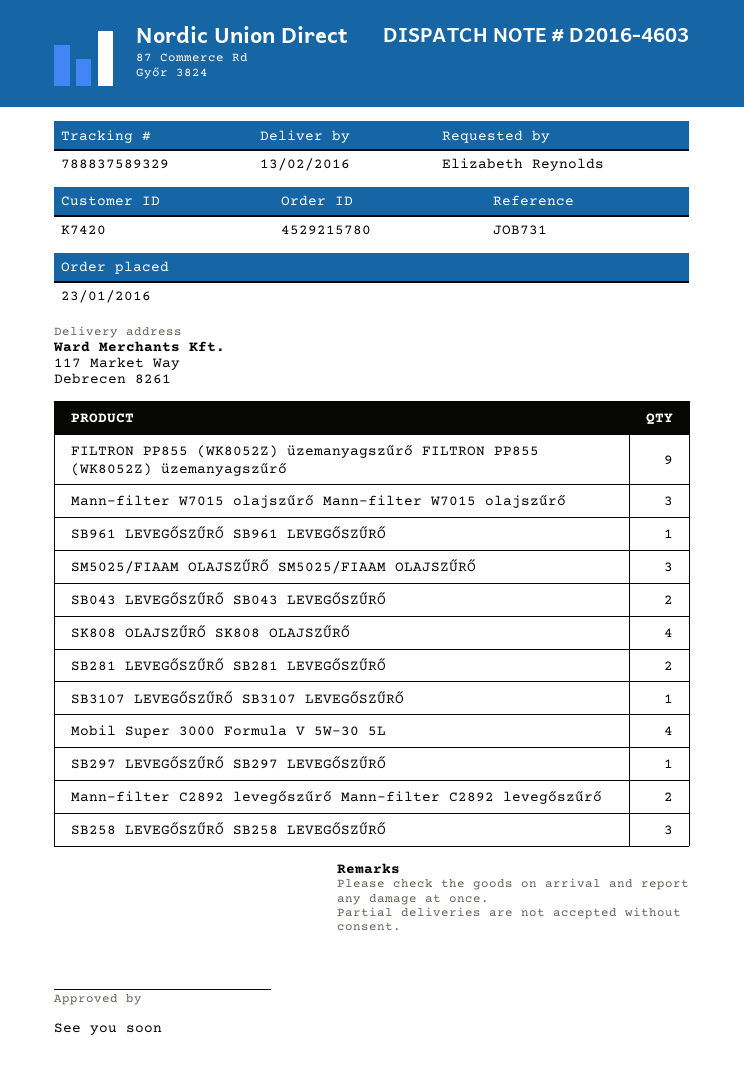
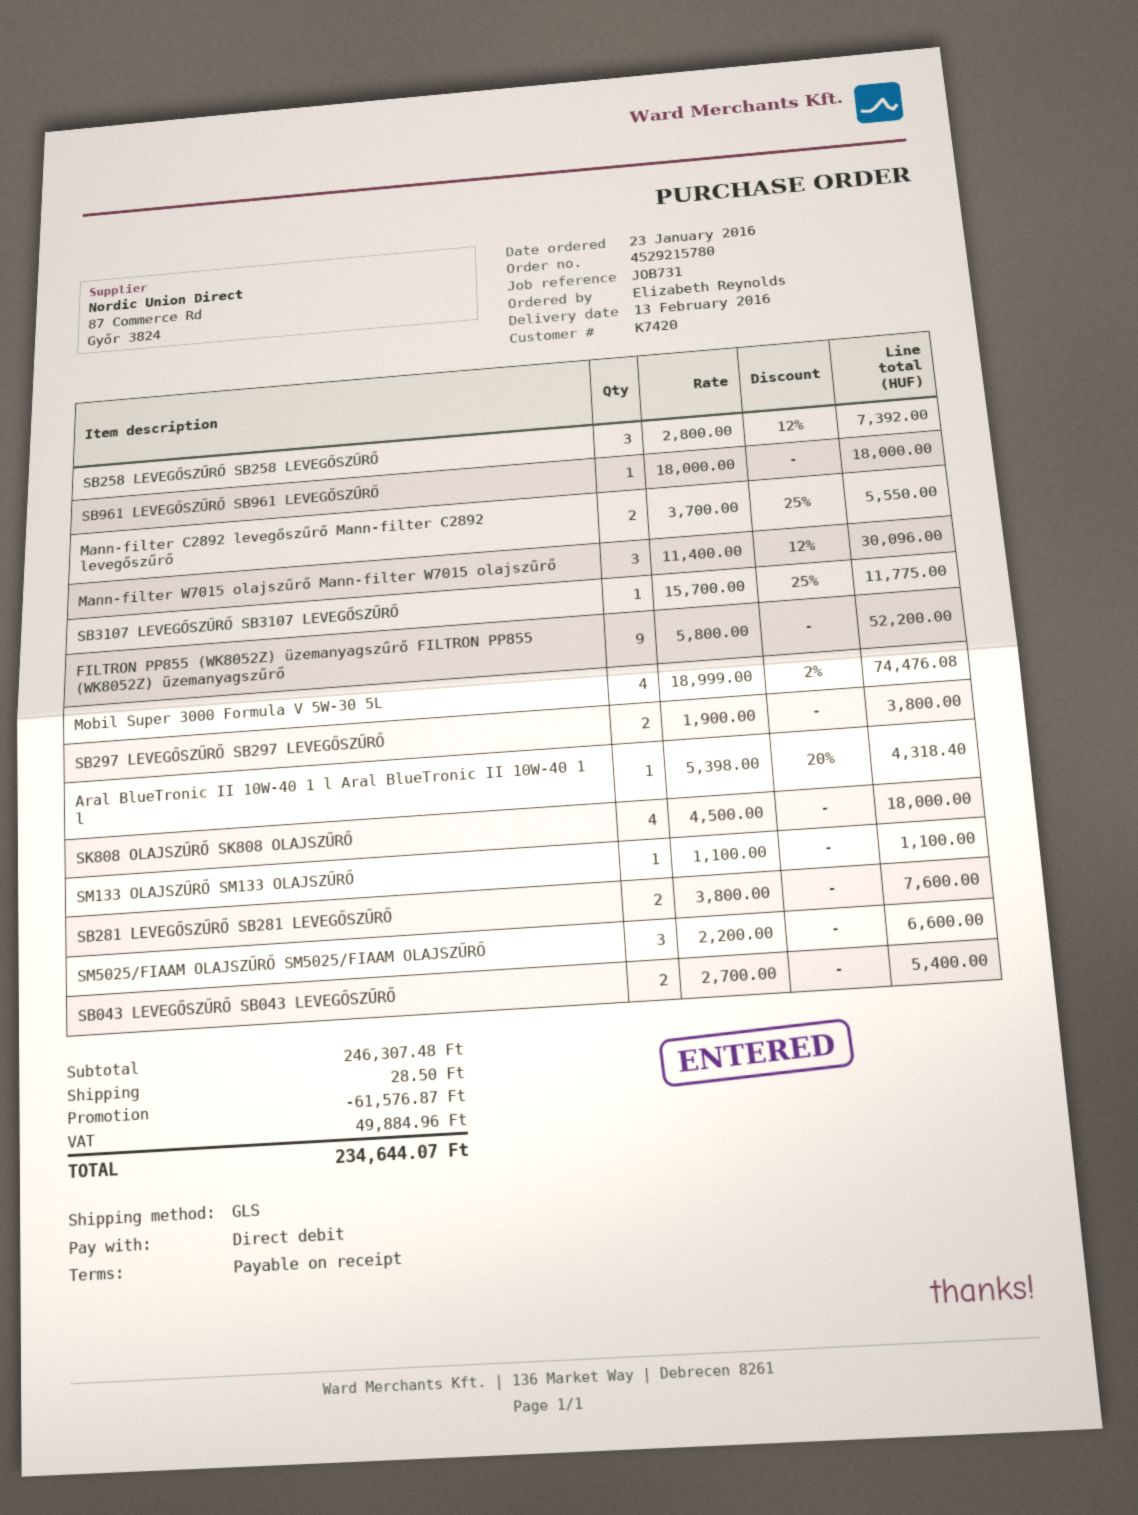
SB297 LEVEGŐSZŰRŐ SB297 LEVEGŐSZŰRŐ: 1 -> 2
Aral BlueTronic II 10W-40 1 l Aral BlueTronic II 10W-40 1 l: none -> 1
SM133 OLAJSZŰRŐ SM133 OLAJSZŰRŐ: none -> 1

